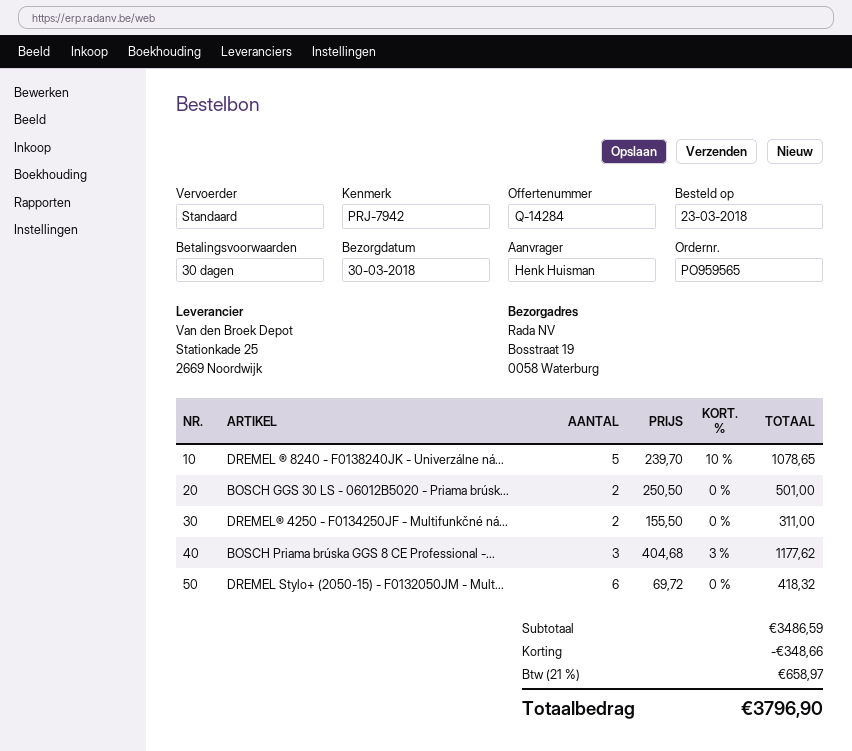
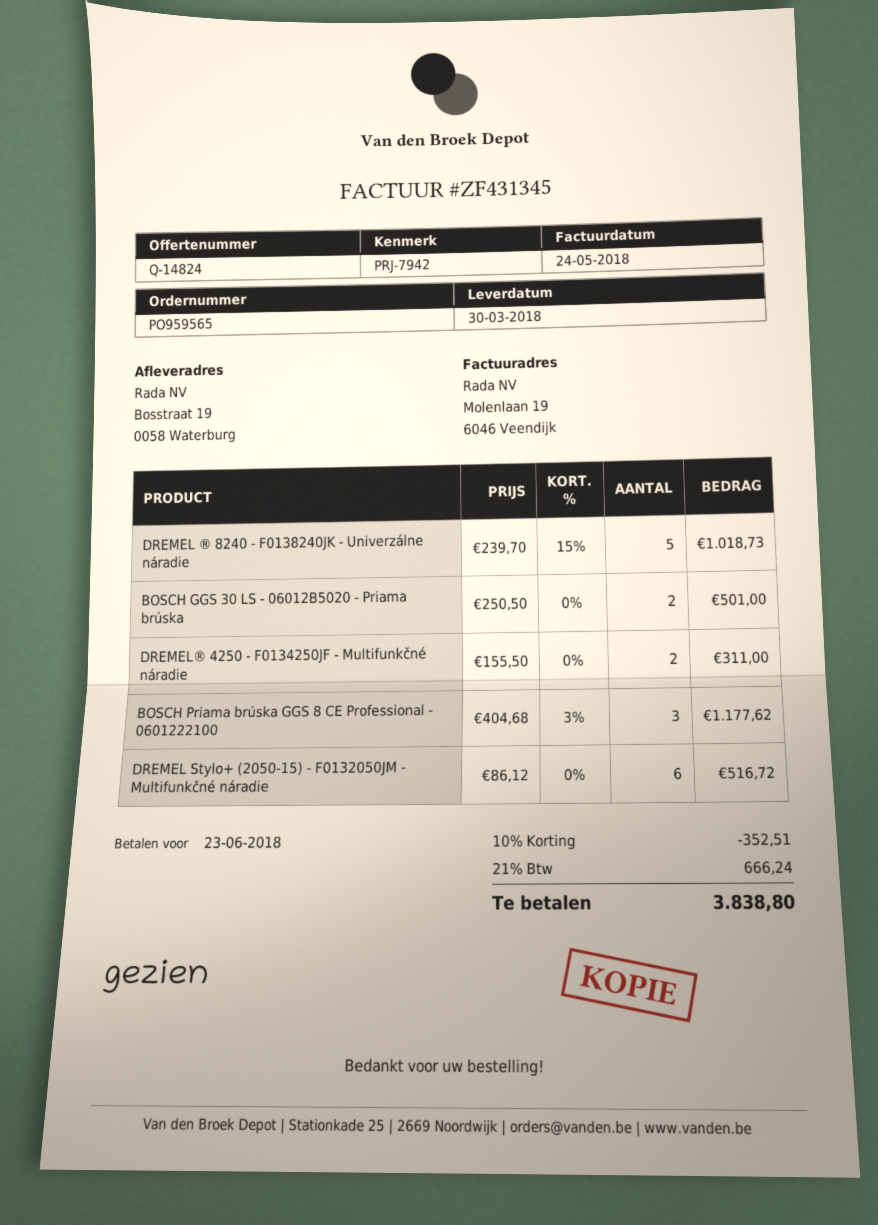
quote number: Q-14284 -> Q-14824
DREMEL ® 8240 - F0138240JK - Univerzálne ná...: 5 x 239.70 - 10% = 1078.65 -> 5 x 239.70 - 15% = 1018.73
DREMEL Stylo+ (2050-15) - F0132050JM - Mult...: 6 x 69.72 = 418.32 -> 6 x 86.12 = 516.72
discount: 348.66 -> 352.51
tax: 21% = 658.97 -> 21% = 666.24
total: 3796.90 -> 3838.80

